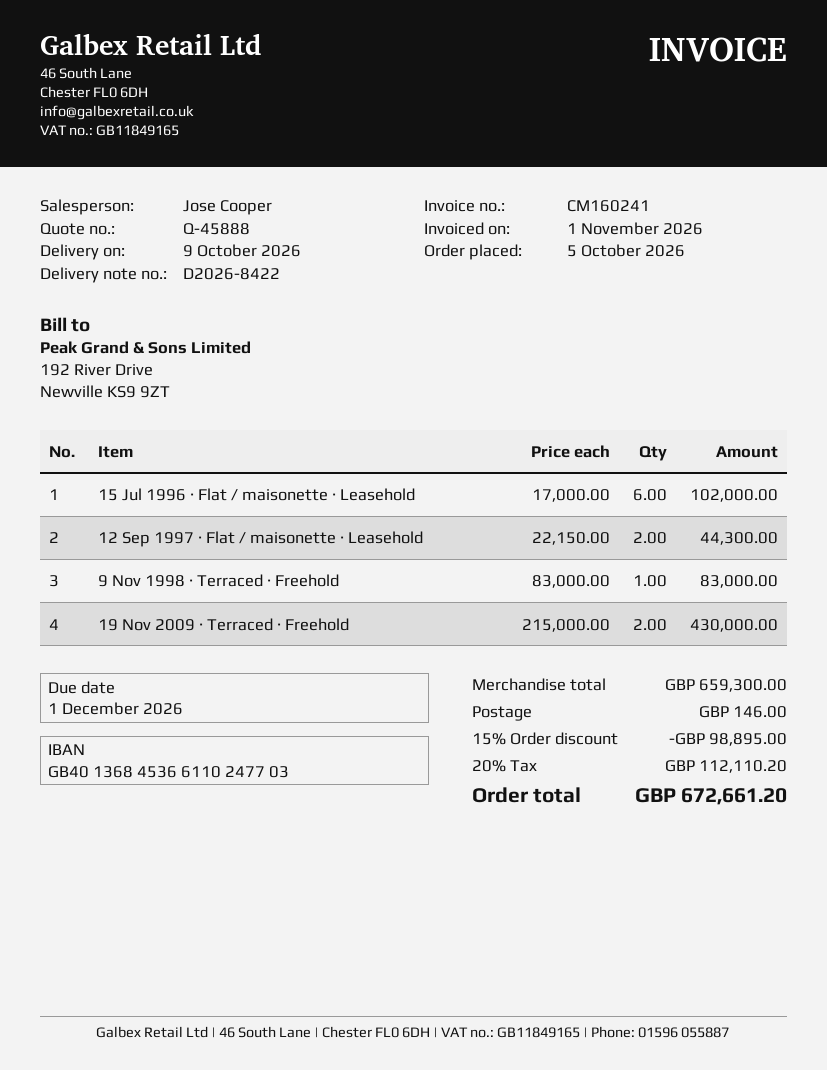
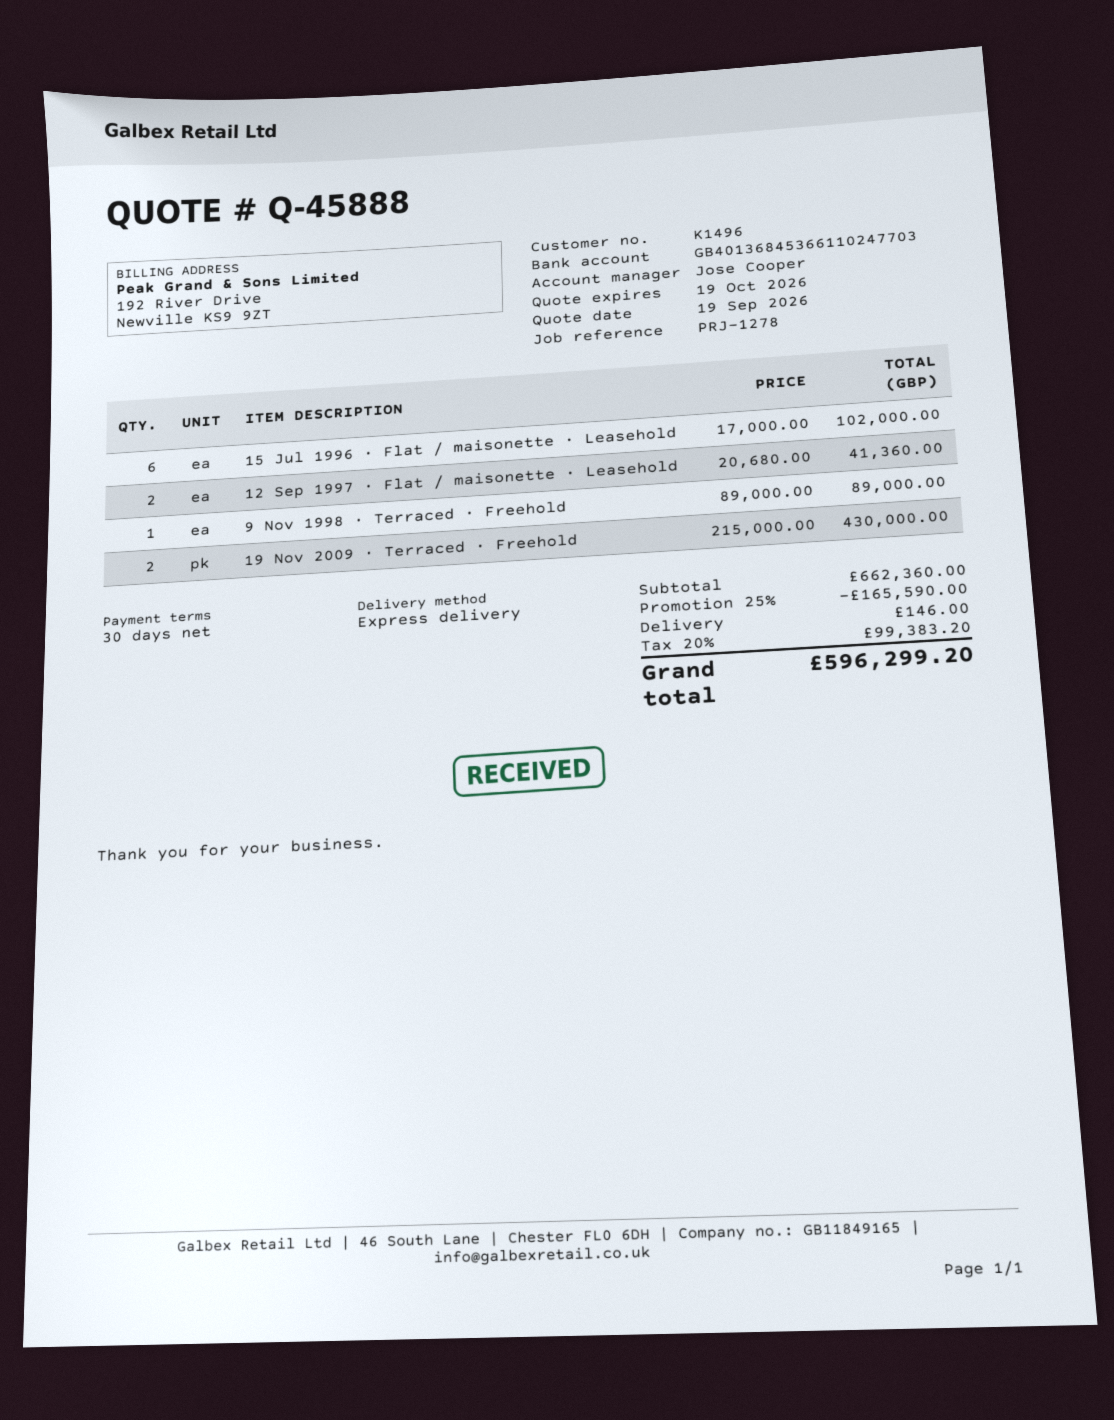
12 Sep 1997 · Flat / maisonette · Leasehold: 2 x 22150.00 = 44300.00 -> 2 x 20680.00 = 41360.00
9 Nov 1998 · Terraced · Freehold: 1 x 83000.00 = 83000.00 -> 1 x 89000.00 = 89000.00
subtotal: 659300.00 -> 662360.00
discount: 15% = 98895.00 -> 25% = 165590.00
tax: 20% = 112110.20 -> 20% = 99383.20
total: 672661.20 -> 596299.20

